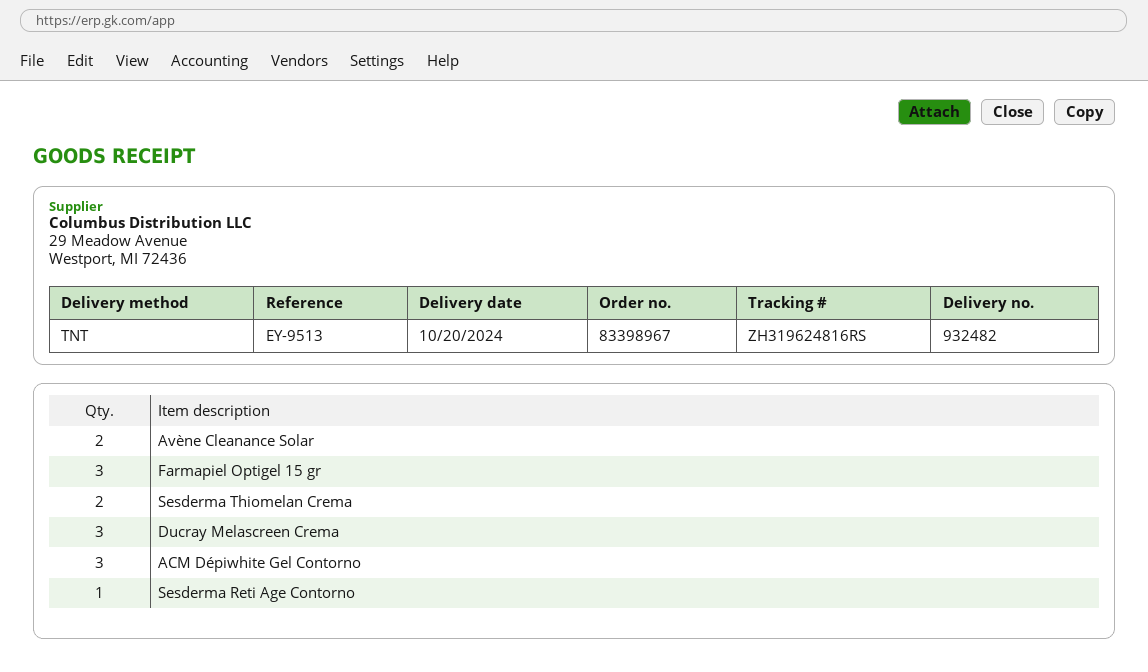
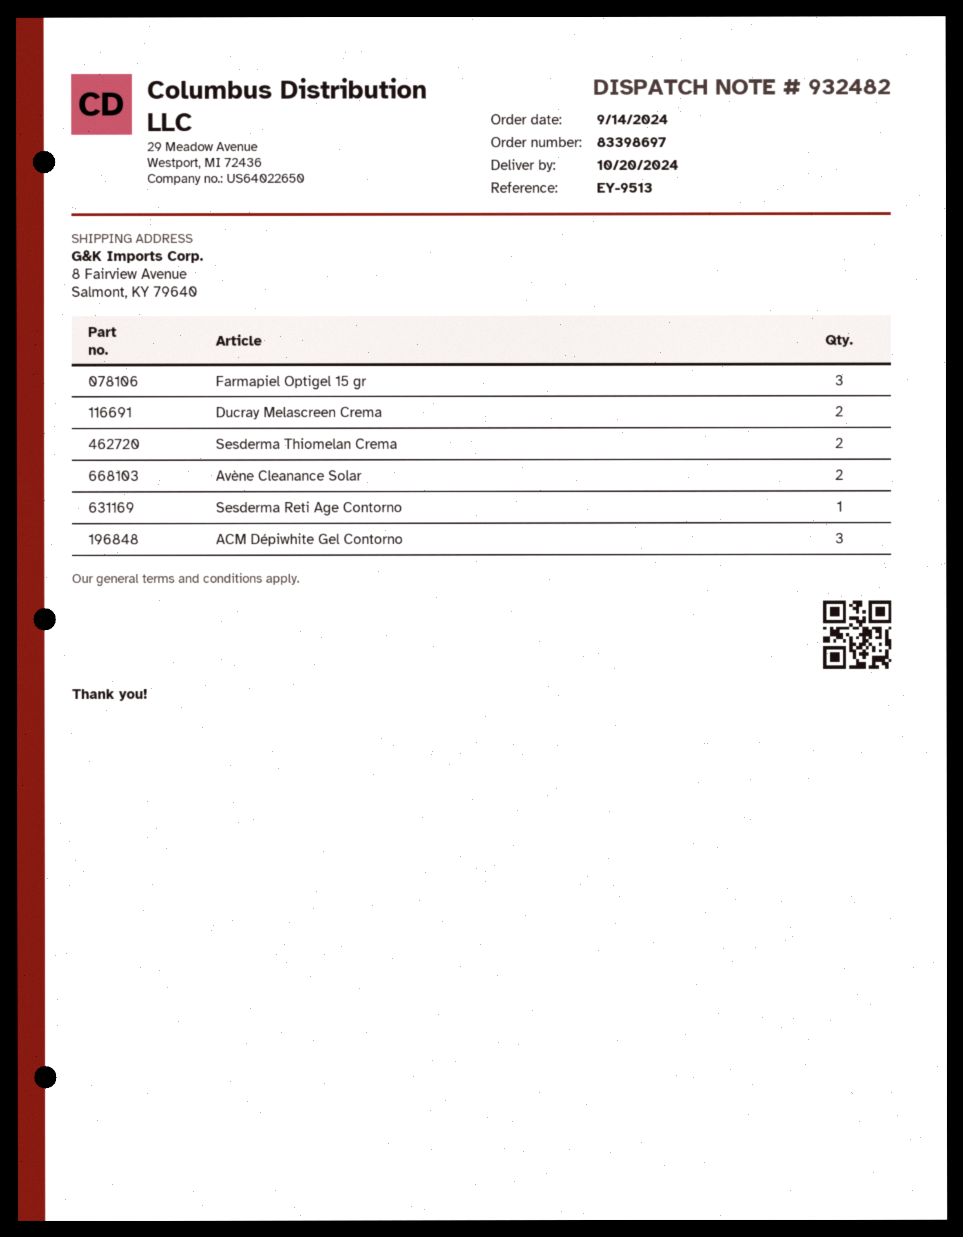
order number: 83398967 -> 83398697
Ducray Melascreen Crema: 3 -> 2

